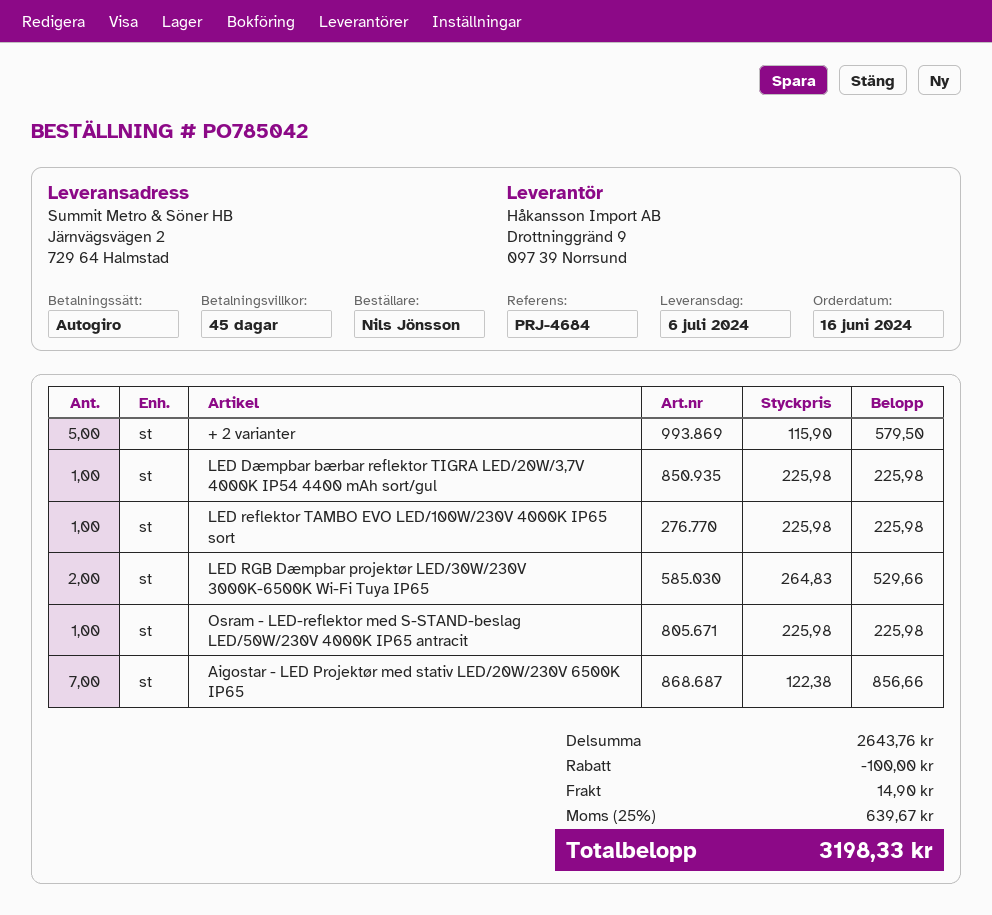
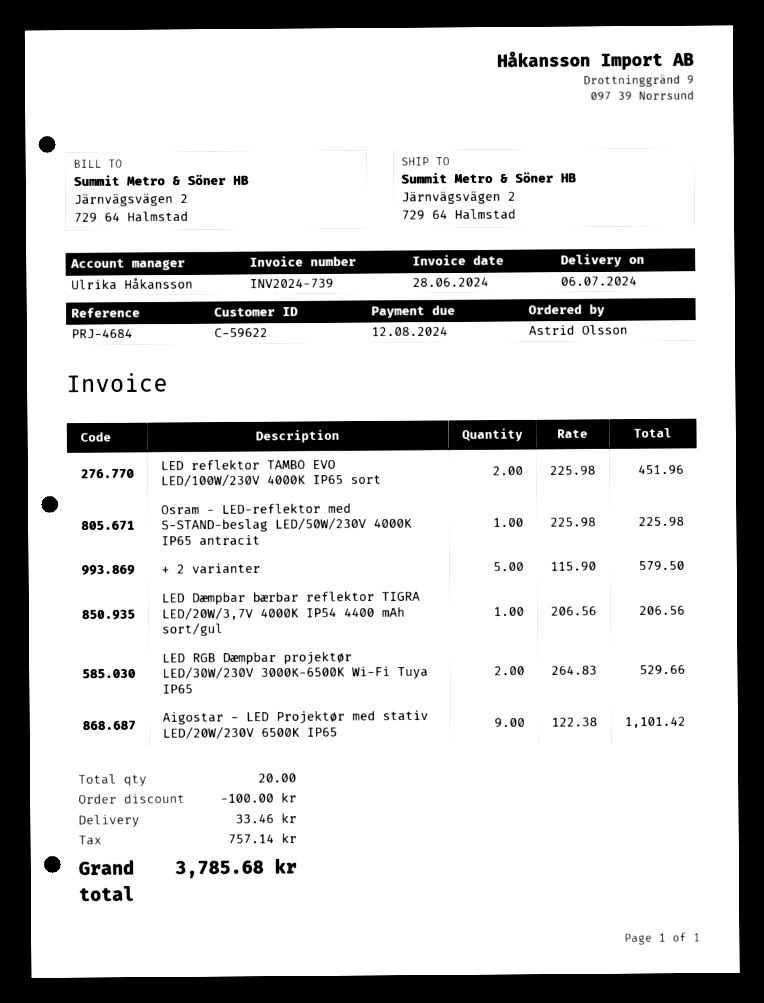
ordered by: Nils Jönsson -> Astrid Olsson
LED Dæmpbar bærbar reflektor TIGRA LED/20W/3,7V 4000K IP54 4400 mAh sort/gul: 1 x 225.98 = 225.98 -> 1 x 206.56 = 206.56
LED reflektor TAMBO EVO LED/100W/230V 4000K IP65 sort: 1 x 225.98 = 225.98 -> 2 x 225.98 = 451.96
Aigostar - LED Projektør med stativ LED/20W/230V 6500K IP65: 7 x 122.38 = 856.66 -> 9 x 122.38 = 1101.42
shipping: 14.90 -> 33.46
tax: 639.67 -> 757.14
total: 3198.33 -> 3785.68

